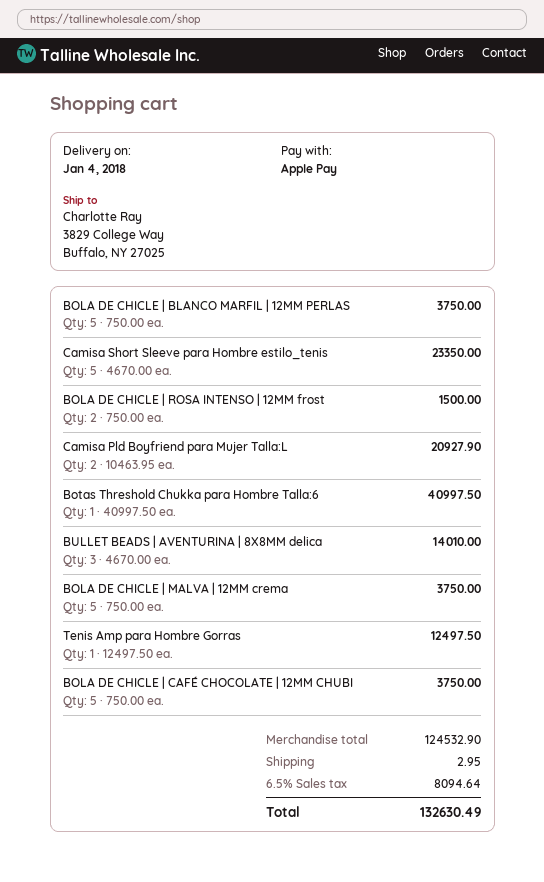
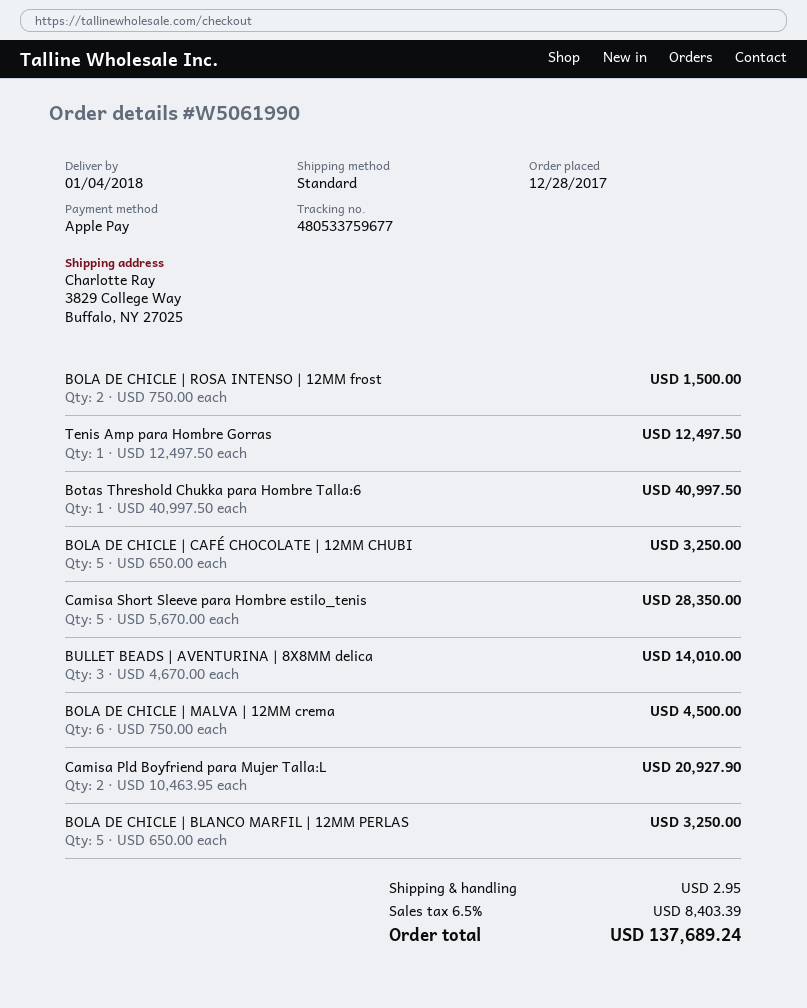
BOLA DE CHICLE | BLANCO MARFIL | 12MM PERLAS: 5 x 750.00 = 3750.00 -> 5 x 650.00 = 3250.00
Camisa Short Sleeve para Hombre estilo_tenis: 5 x 4670.00 = 23350.00 -> 5 x 5670.00 = 28350.00
BOLA DE CHICLE | MALVA | 12MM crema: 5 x 750.00 = 3750.00 -> 6 x 750.00 = 4500.00
BOLA DE CHICLE | CAFÉ CHOCOLATE | 12MM CHUBI: 5 x 750.00 = 3750.00 -> 5 x 650.00 = 3250.00
tax: 6.5% = 8094.64 -> 6.5% = 8403.39
total: 132630.49 -> 137689.24

